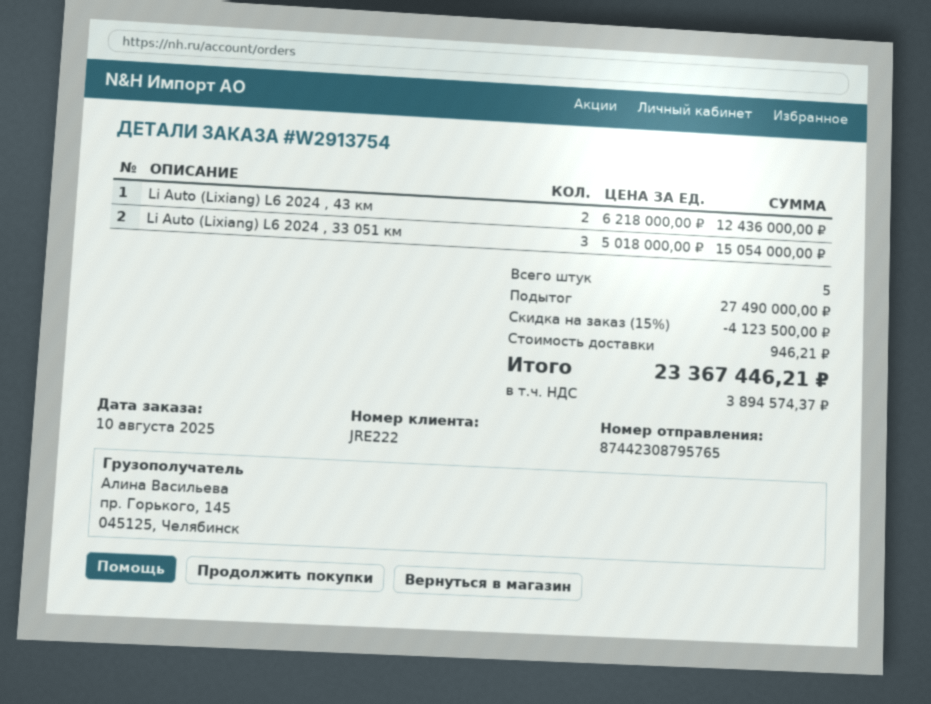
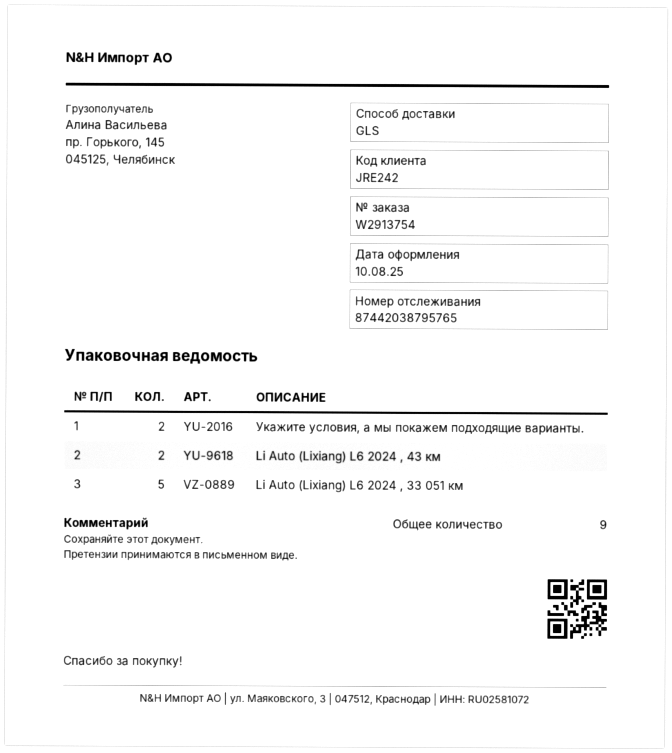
customer number: JRE222 -> JRE242
tracking number: 87442308795765 -> 87442038795765
Li Auto (Lixiang) L6 2024 , 33 051 км: 3 -> 5
Укажите условия, а мы покажем подходящие варианты.: none -> 2
total quantity: 5 -> 9

